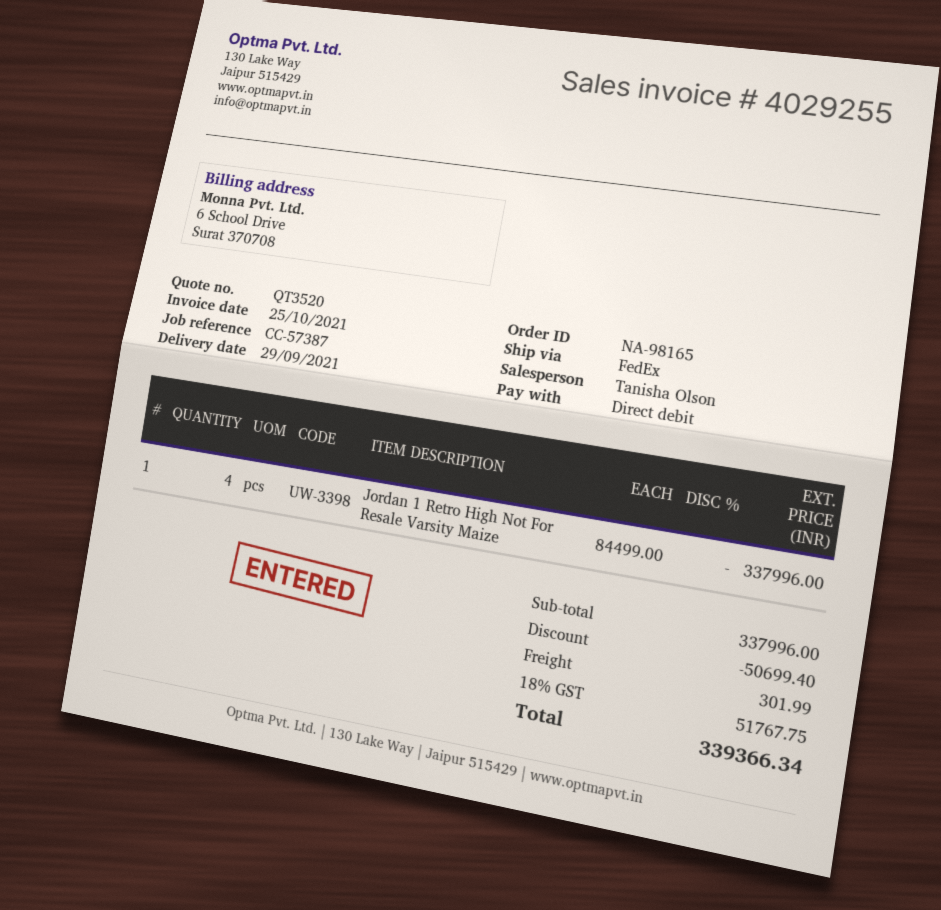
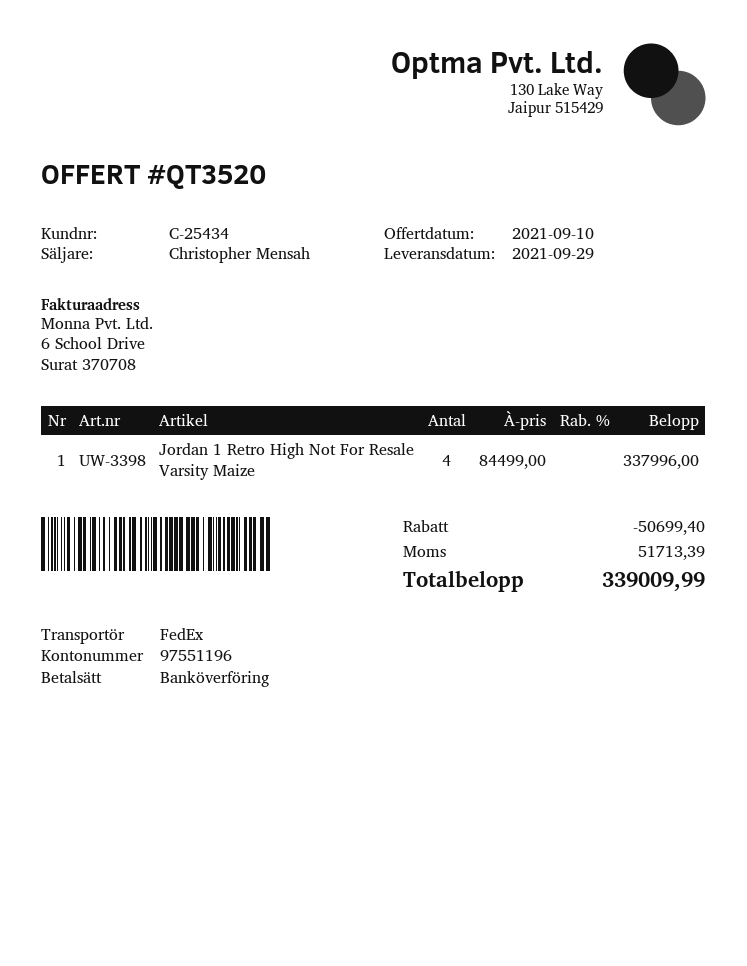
sales rep: Tanisha Olson -> Christopher Mensah
payment method: direct debit -> bank transfer
shipping: 301.99 -> none
tax: 51767.75 -> 51713.39
total: 339366.34 -> 339009.99

